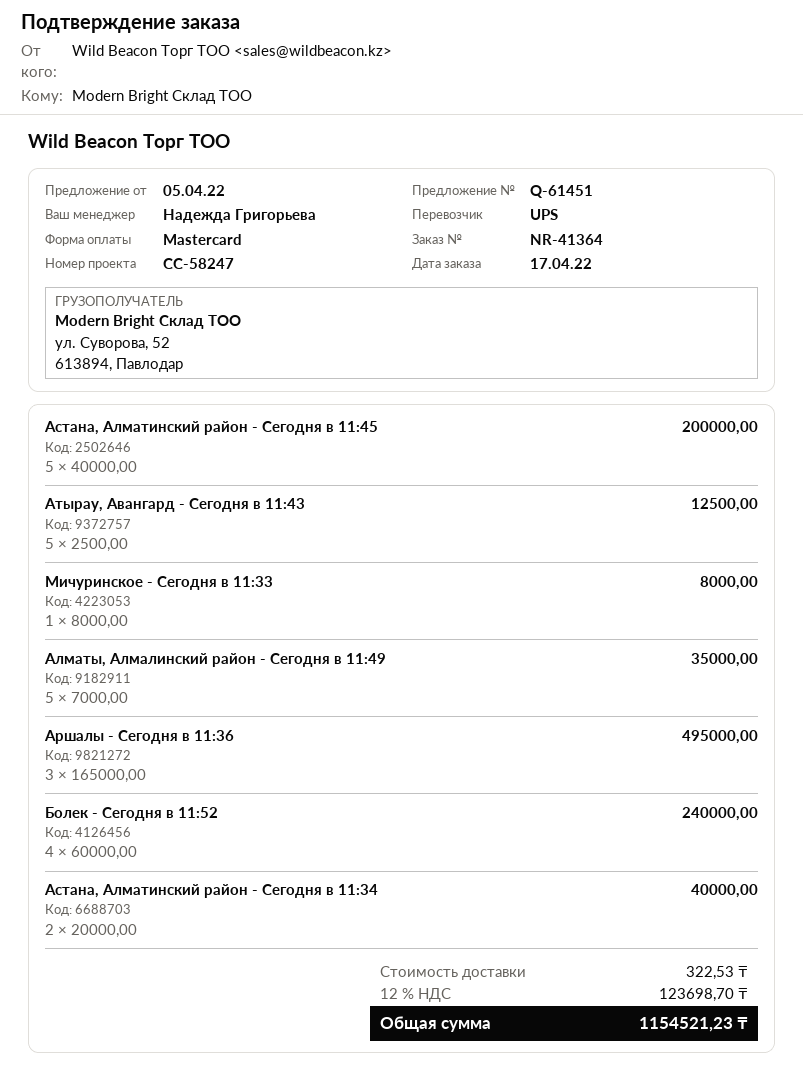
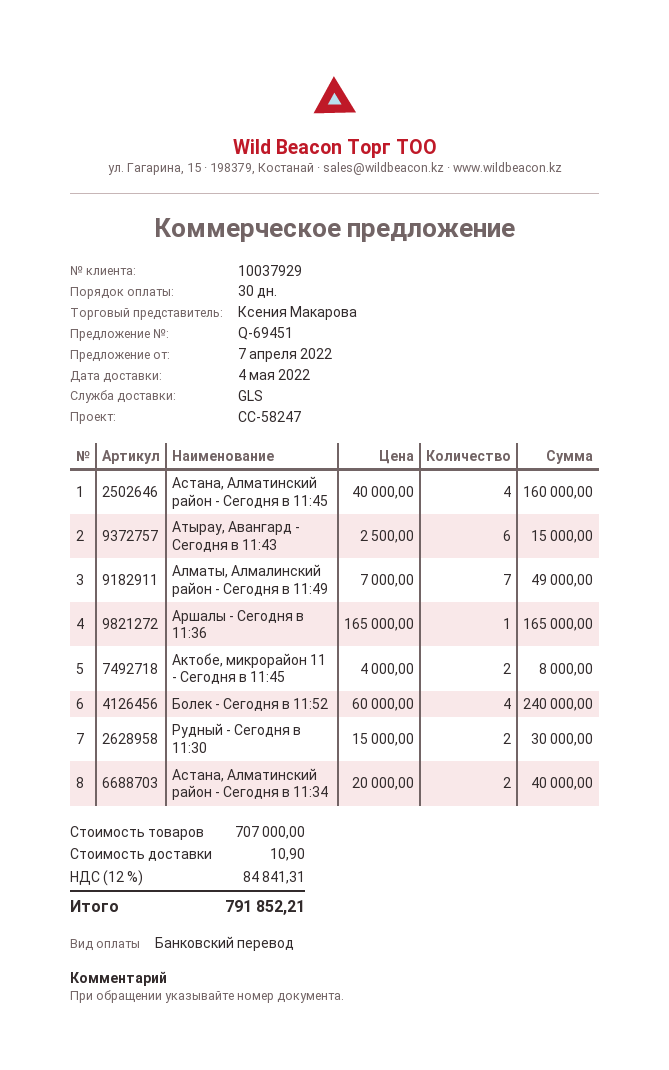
quote number: Q-61451 -> Q-69451
quote date: 2022-04-05 -> 2022-04-07
sales rep: Надежда Григорьева -> Ксения Макарова
payment method: Mastercard -> bank transfer
shipping method: UPS -> GLS
Астана, Алматинский район - Сегодня в 11:45: 5 x 40000.00 = 200000.00 -> 4 x 40000.00 = 160000.00
Атырау, Авангард - Сегодня в 11:43: 5 x 2500.00 = 12500.00 -> 6 x 2500.00 = 15000.00
Мичуринское - Сегодня в 11:33: 1 x 8000.00 = 8000.00 -> none
Алматы, Алмалинский район - Сегодня в 11:49: 5 x 7000.00 = 35000.00 -> 7 x 7000.00 = 49000.00
Аршалы - Сегодня в 11:36: 3 x 165000.00 = 495000.00 -> 1 x 165000.00 = 165000.00
Актобе, микрорайон 11 - Сегодня в 11:45: none -> 2 x 4000.00 = 8000.00
Рудный - Сегодня в 11:30: none -> 2 x 15000.00 = 30000.00
shipping: 322.53 -> 10.90
tax: 12% = 123698.70 -> 12% = 84841.31
total: 1154521.23 -> 791852.21

